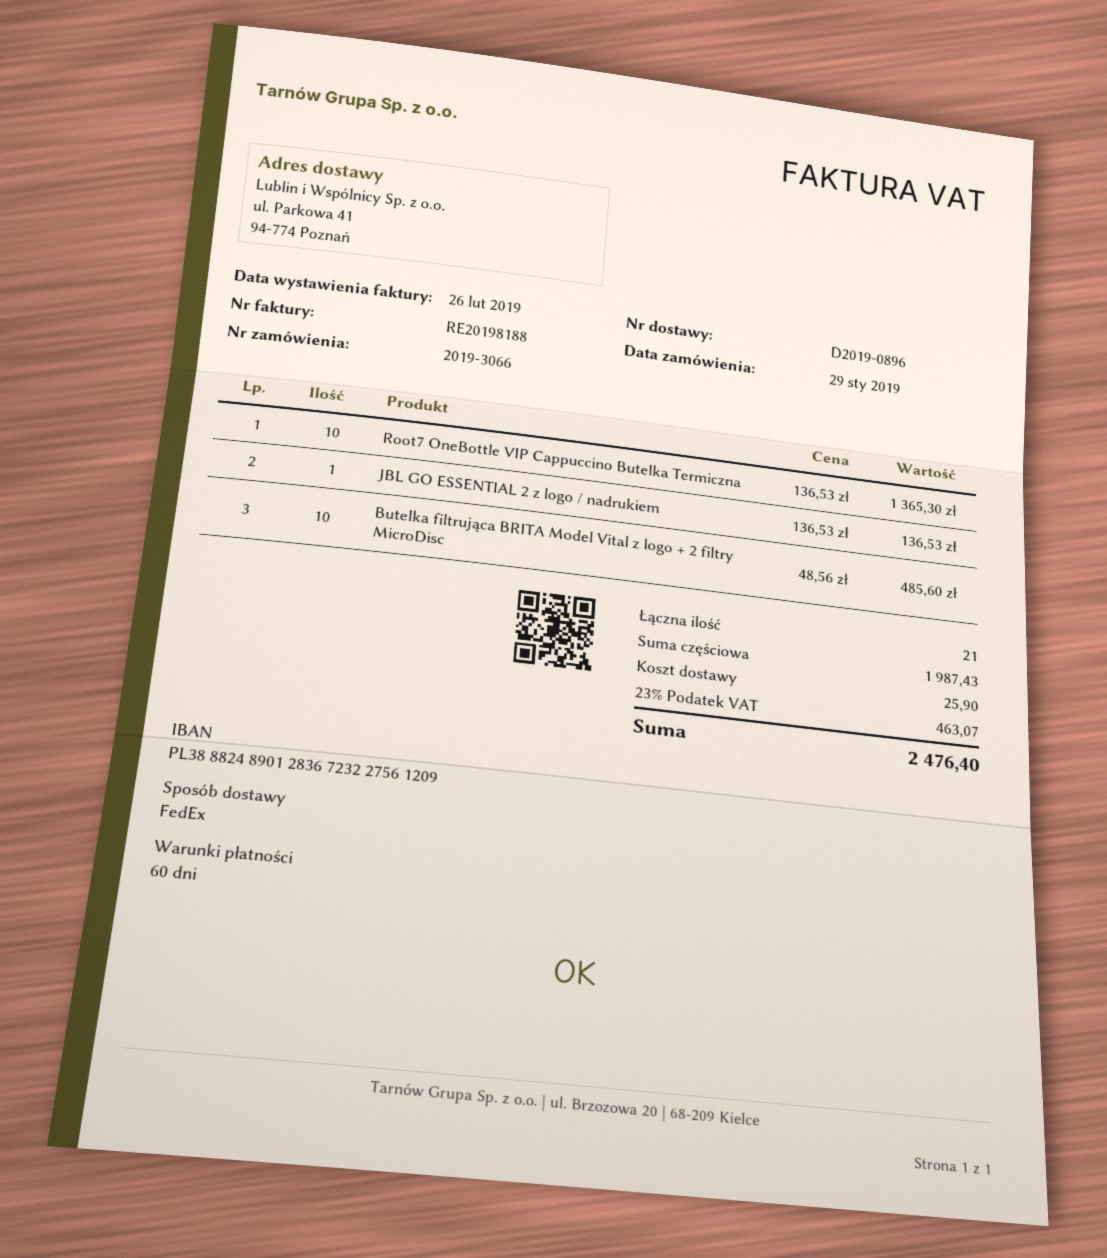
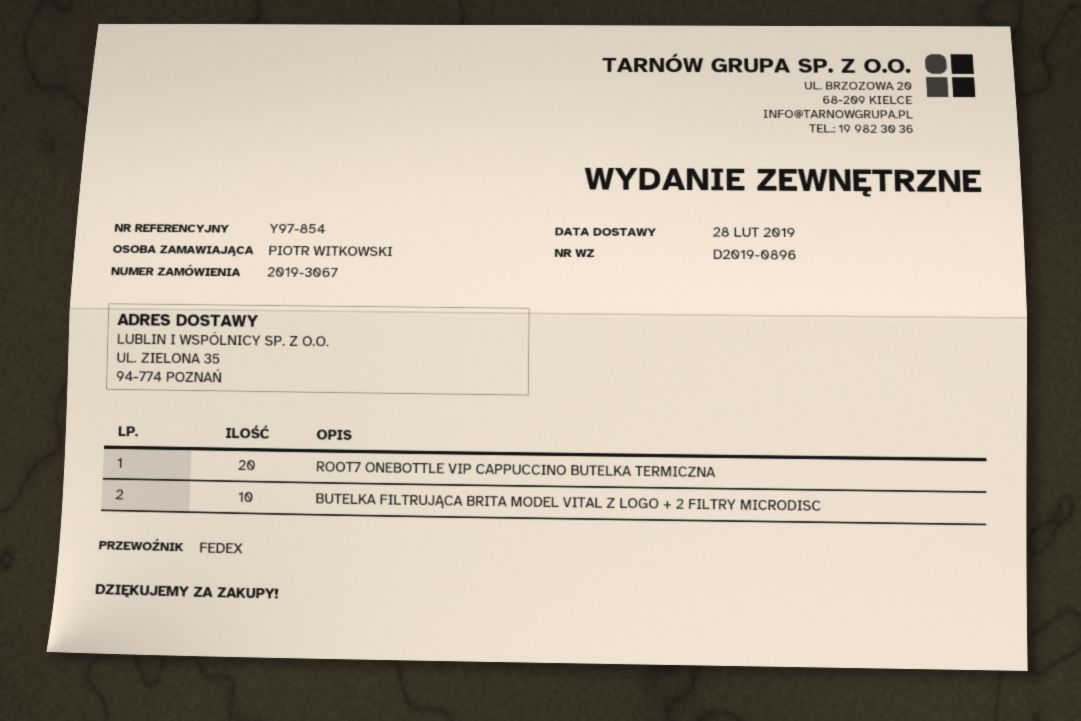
order number: 2019-3066 -> 2019-3067
ship to: ul. Parkowa 41, 94-774 Poznań -> UL. ZIELONA 35, 94-774 POZNAŃ
Root7 OneBottle VIP Cappuccino Butelka Termiczna: 10 -> 20
JBL GO ESSENTIAL 2 z logo / nadrukiem: 1 -> none

